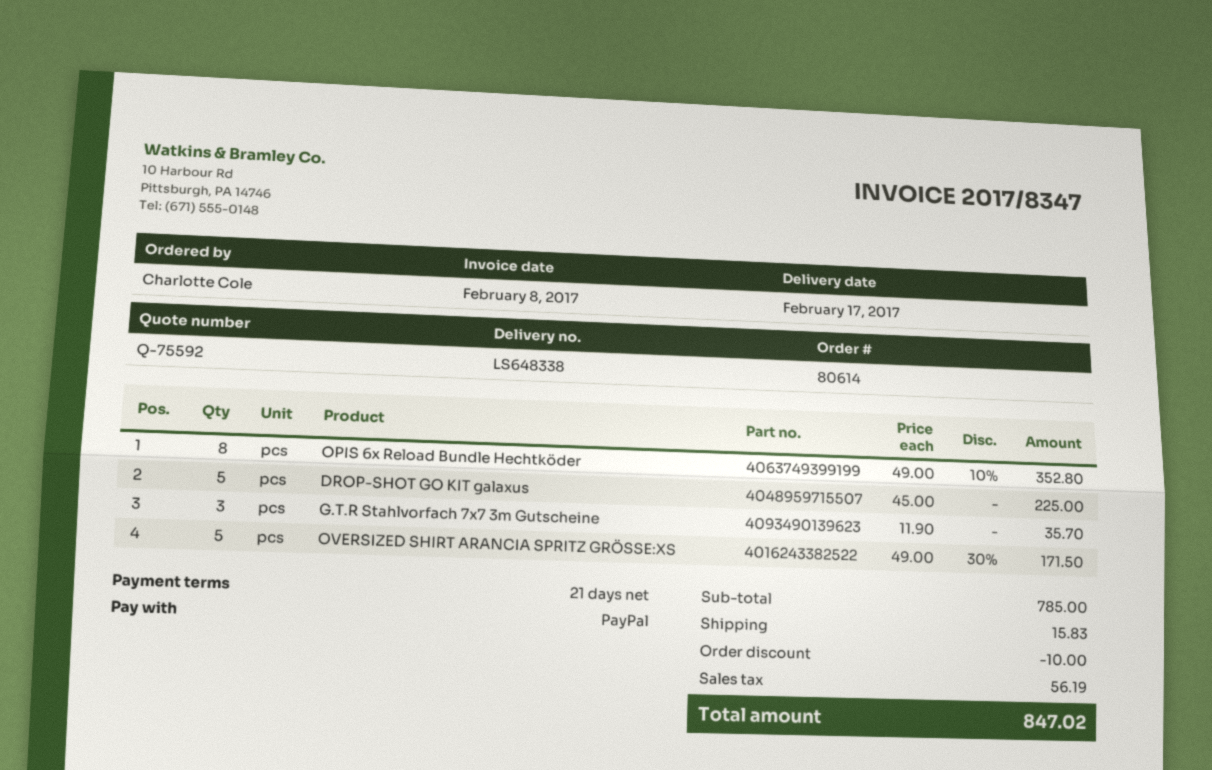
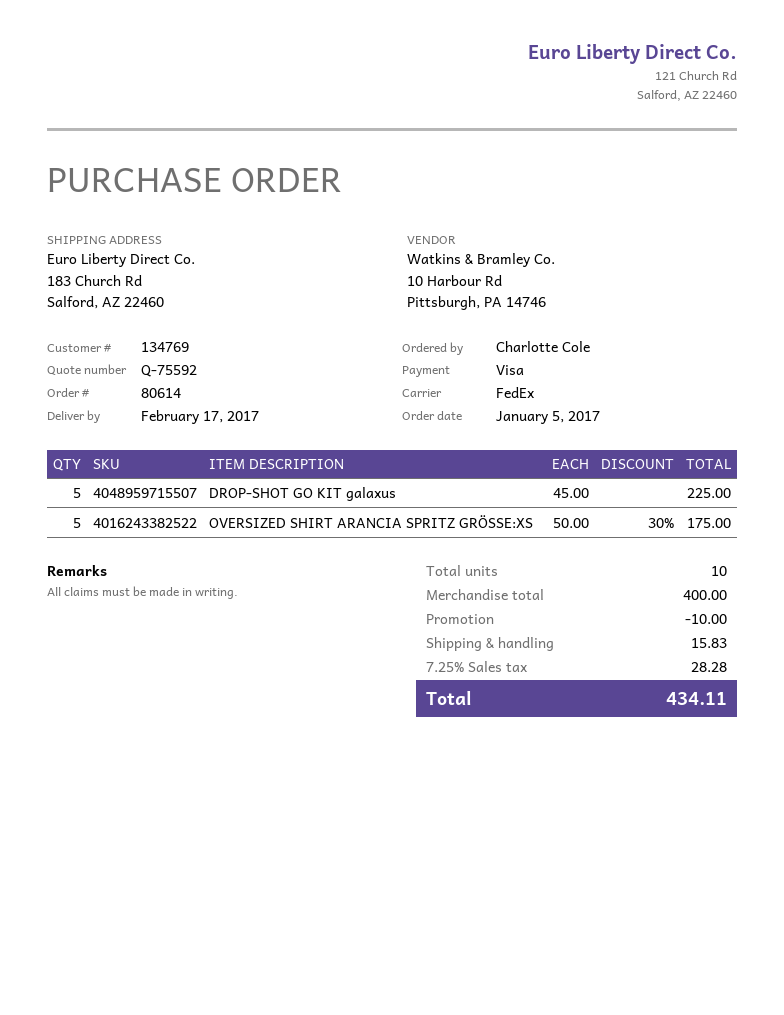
payment method: PayPal -> Visa
OPIS 6x Reload Bundle Hechtköder: 8 x 49.00 - 10% = 352.80 -> none
G.T.R Stahlvorfach 7x7 3m Gutscheine: 3 x 11.90 = 35.70 -> none
OVERSIZED SHIRT ARANCIA SPRITZ GRÖSSE:XS: 5 x 49.00 - 30% = 171.50 -> 5 x 50.00 - 30% = 175.00
subtotal: 785.00 -> 400.00
tax: 56.19 -> 28.28
total: 847.02 -> 434.11

